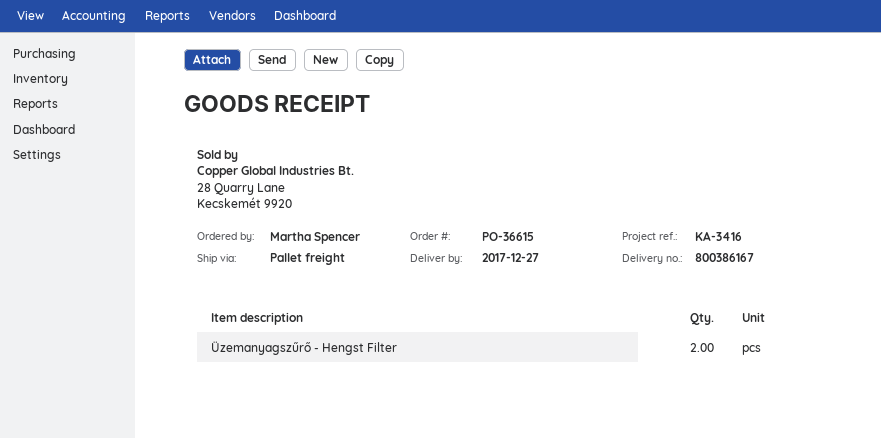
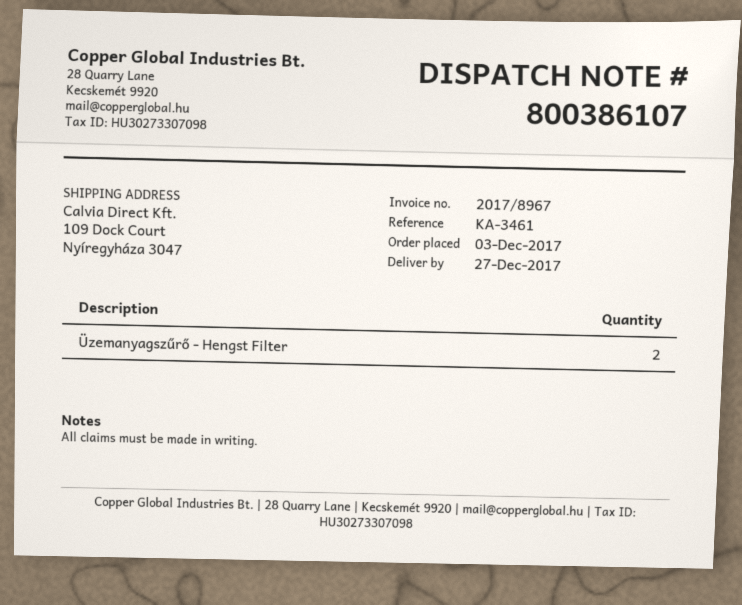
delivery note number: 800386167 -> 800386107
reference: KA-3416 -> KA-3461

